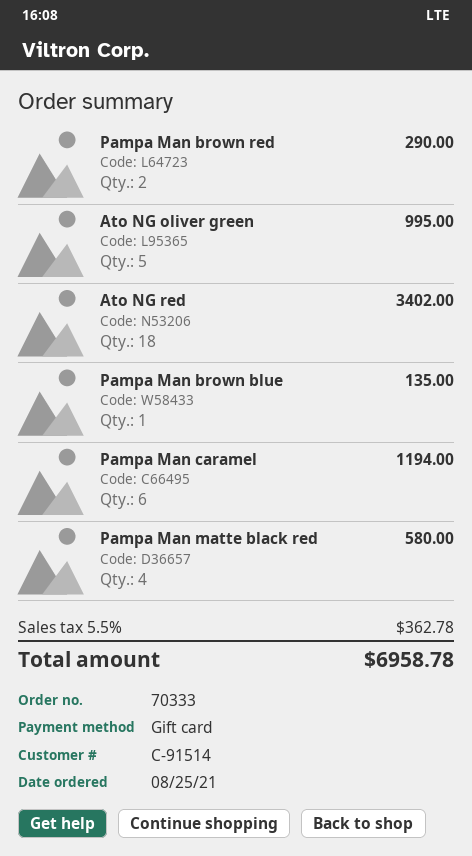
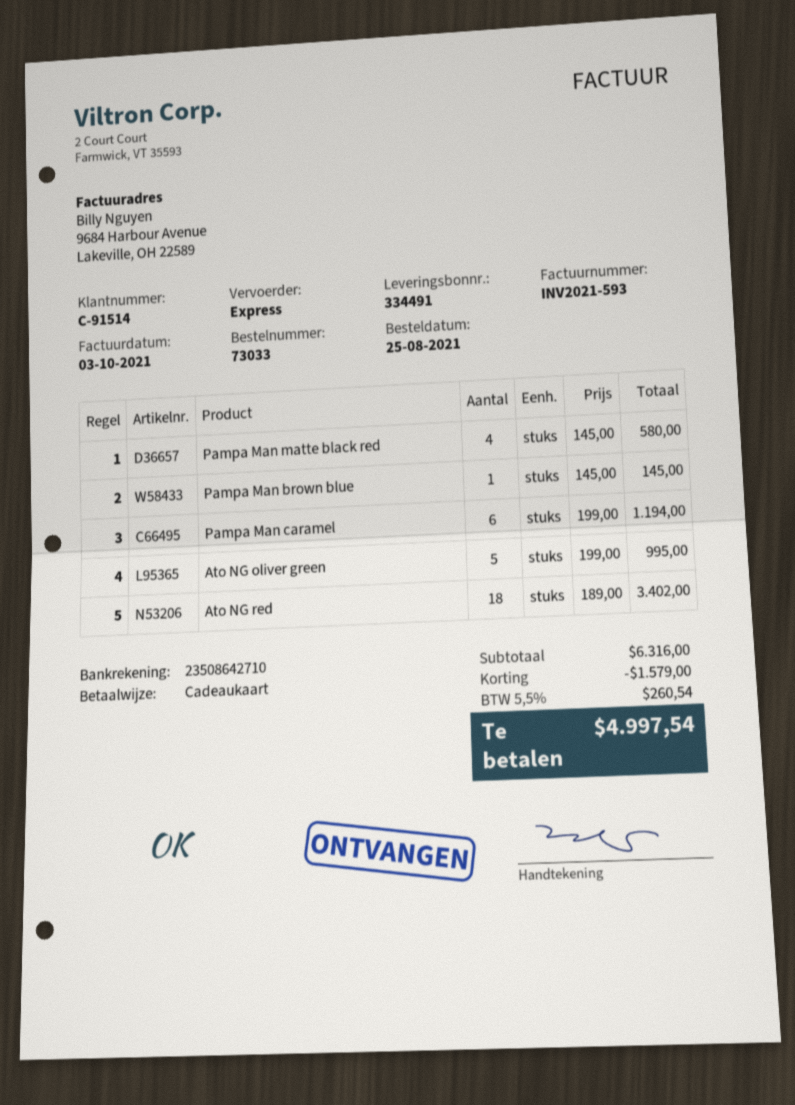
order number: 70333 -> 73033
Pampa Man brown red: 2 for 290.00 -> none
Pampa Man brown blue: 1 for 135.00 -> 1 for 145.00
discount: none -> 1579.00
tax: 5.5% = 362.78 -> 5.5% = 260.54
total: 6958.78 -> 4997.54

